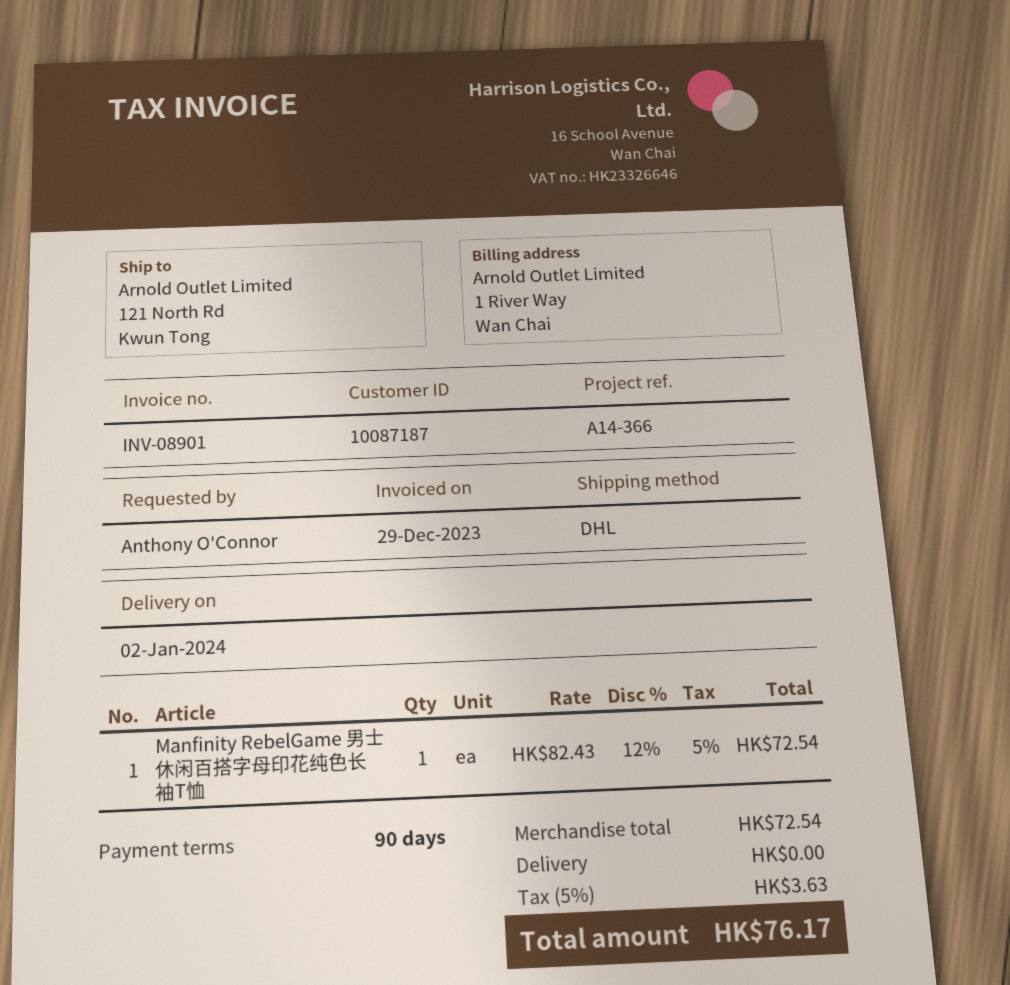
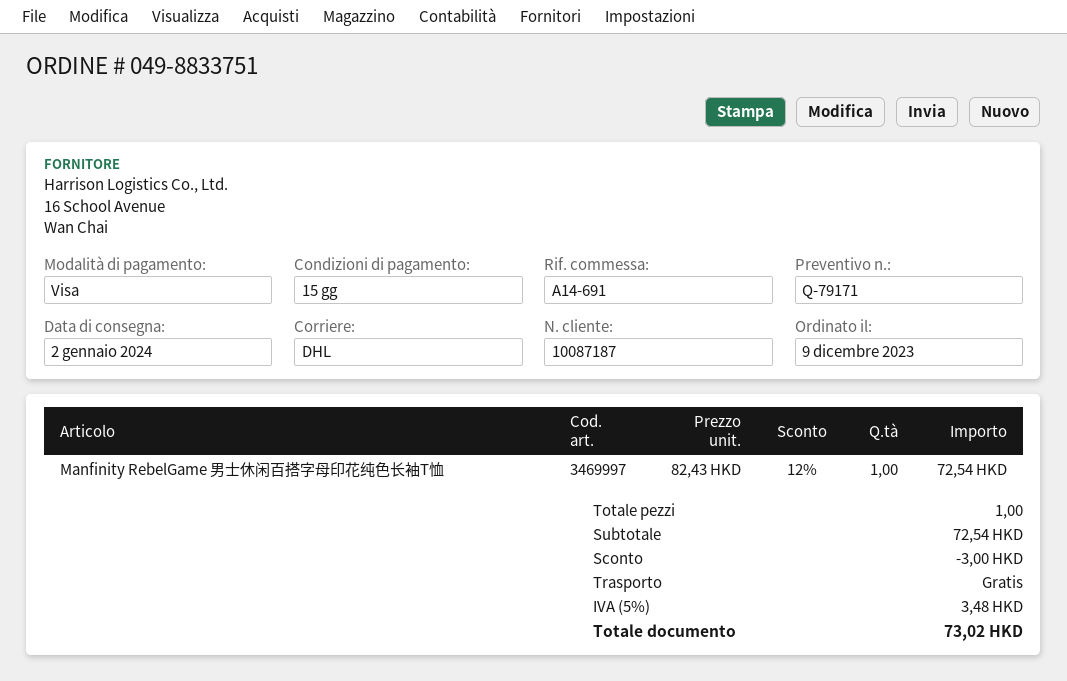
payment terms: 90 days -> 15 days
reference: A14-366 -> A14-691
discount: none -> 3.00
tax: 5% = 3.63 -> 5% = 3.48
total: 76.17 -> 73.02

